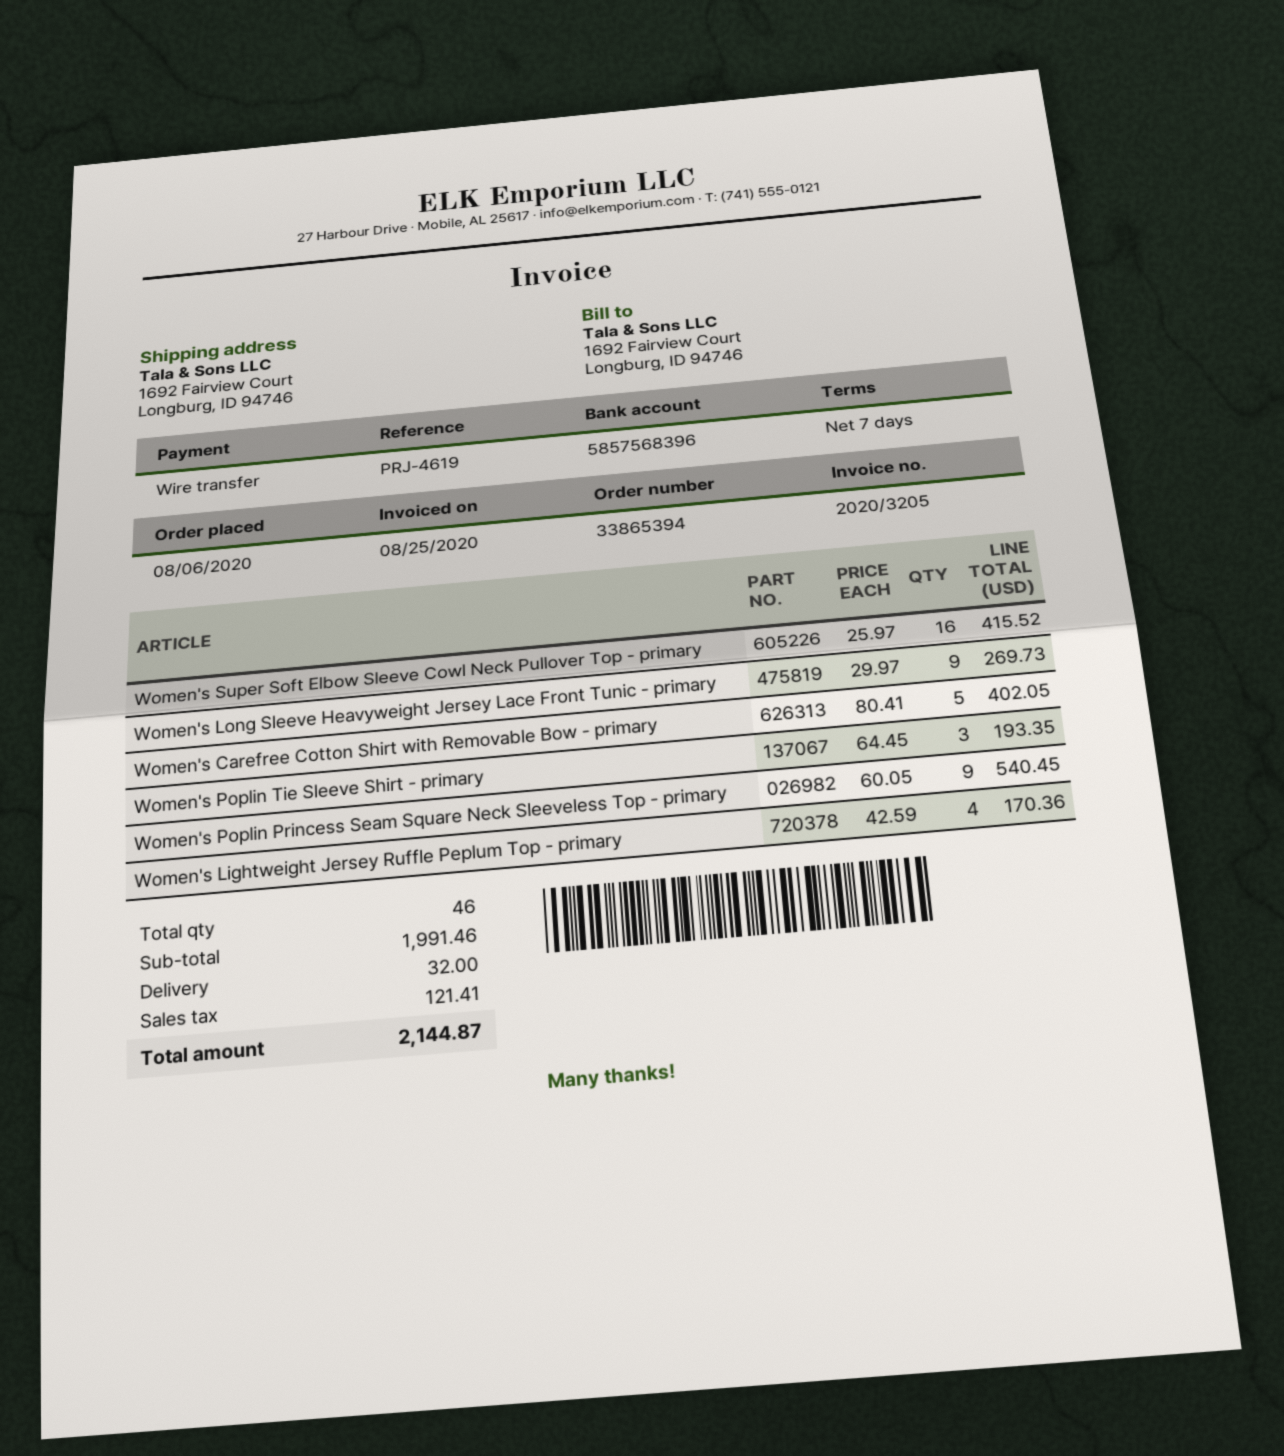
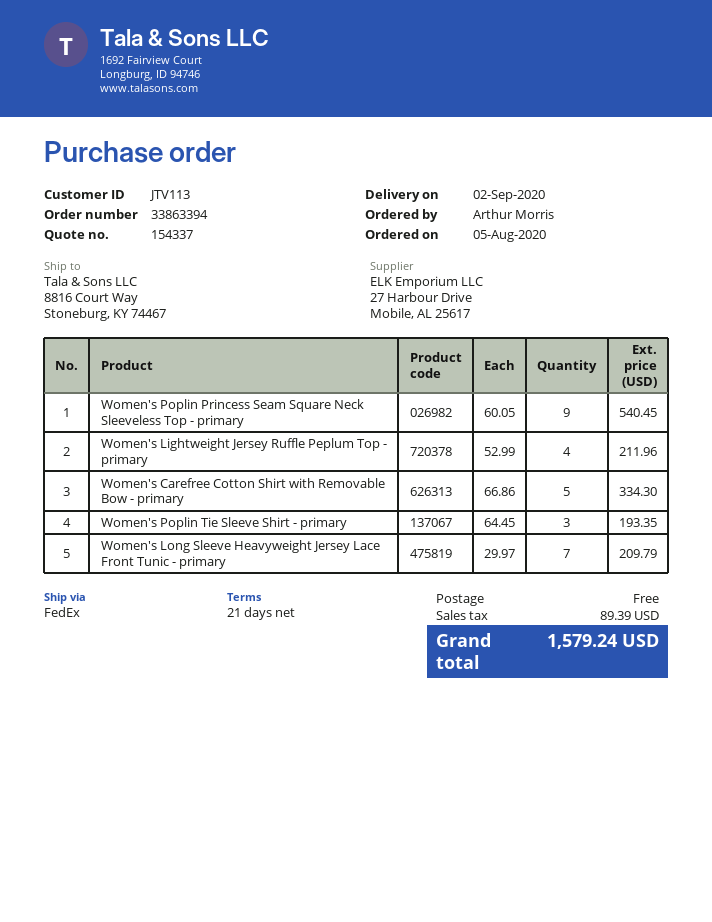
order number: 33865394 -> 33863394
order date: 2020-08-06 -> 2020-08-05
payment terms: 7 days -> 21 days
ship to: 1692 Fairview Court, Longburg, ID 94746 -> 8816 Court Way, Stoneburg, KY 74467
Women's Super Soft Elbow Sleeve Cowl Neck Pullover Top - primary: 16 x 25.97 = 415.52 -> none
Women's Long Sleeve Heavyweight Jersey Lace Front Tunic - primary: 9 x 29.97 = 269.73 -> 7 x 29.97 = 209.79
Women's Carefree Cotton Shirt with Removable Bow - primary: 5 x 80.41 = 402.05 -> 5 x 66.86 = 334.30
Women's Lightweight Jersey Ruffle Peplum Top - primary: 4 x 42.59 = 170.36 -> 4 x 52.99 = 211.96
shipping: 32.00 -> 0.00
tax: 121.41 -> 89.39
total: 2144.87 -> 1579.24

